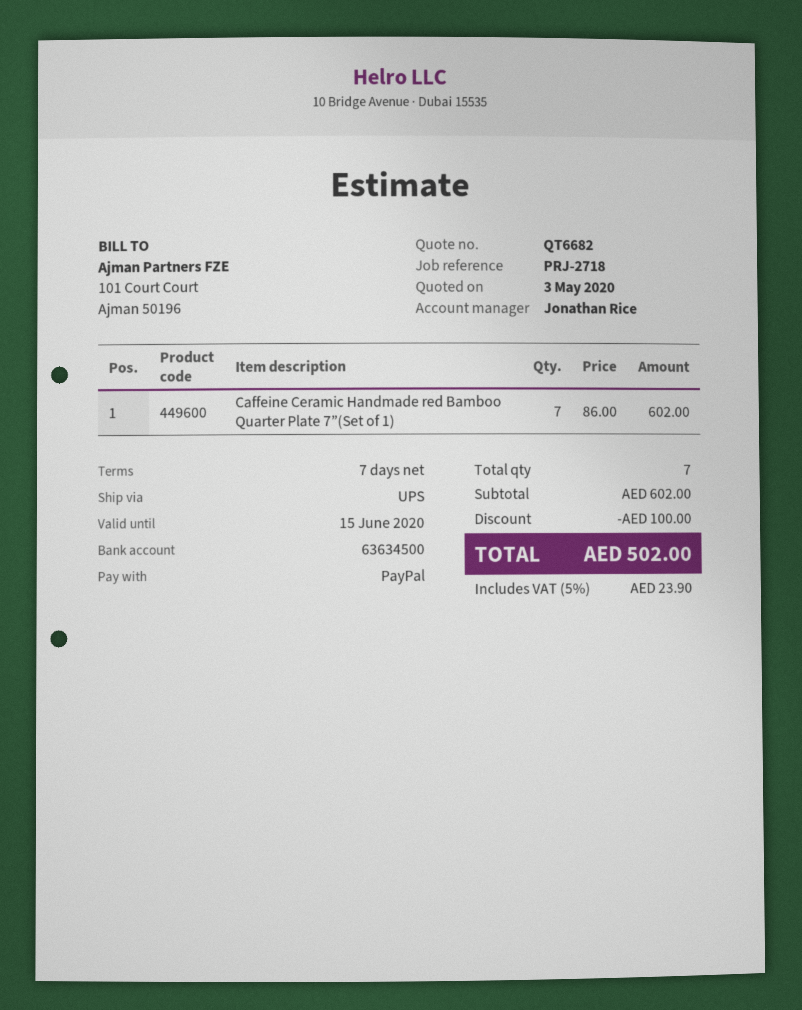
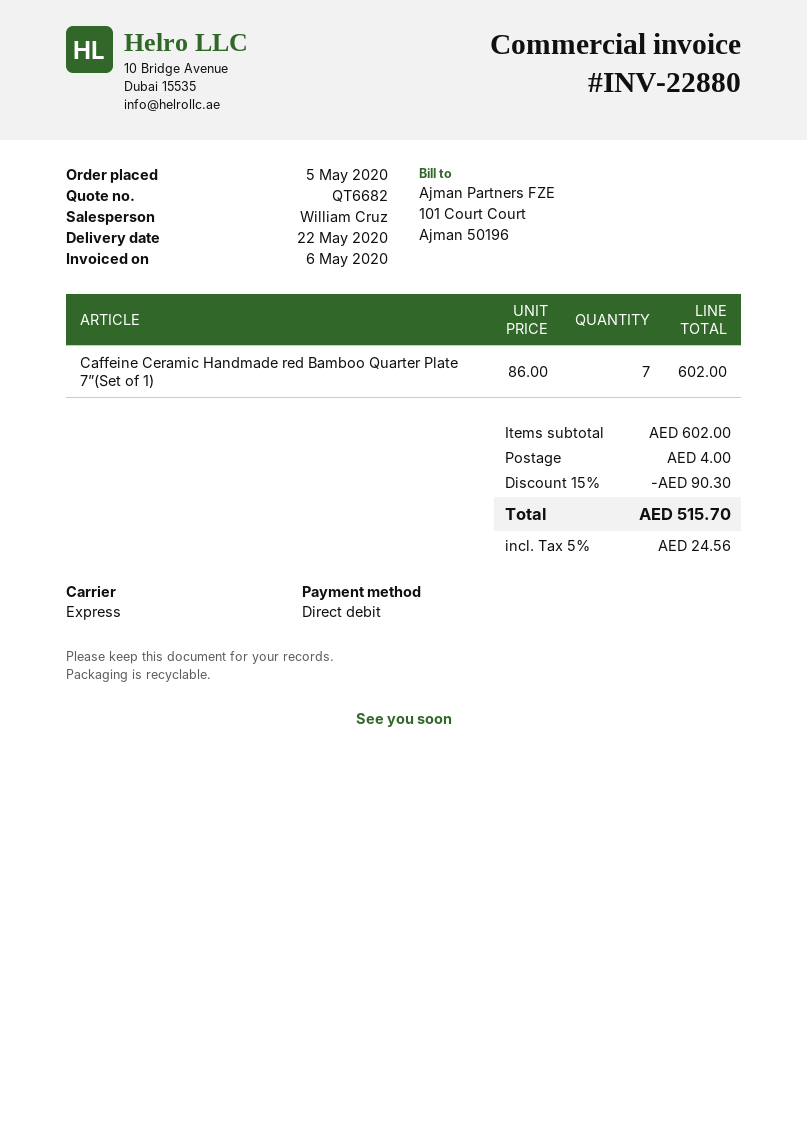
sales rep: Jonathan Rice -> William Cruz
payment method: PayPal -> direct debit
shipping method: UPS -> express
discount: 100.00 -> 90.30
shipping: none -> 4.00
tax: 5% = 23.90 -> 5% = 24.56
total: 502.00 -> 515.70

